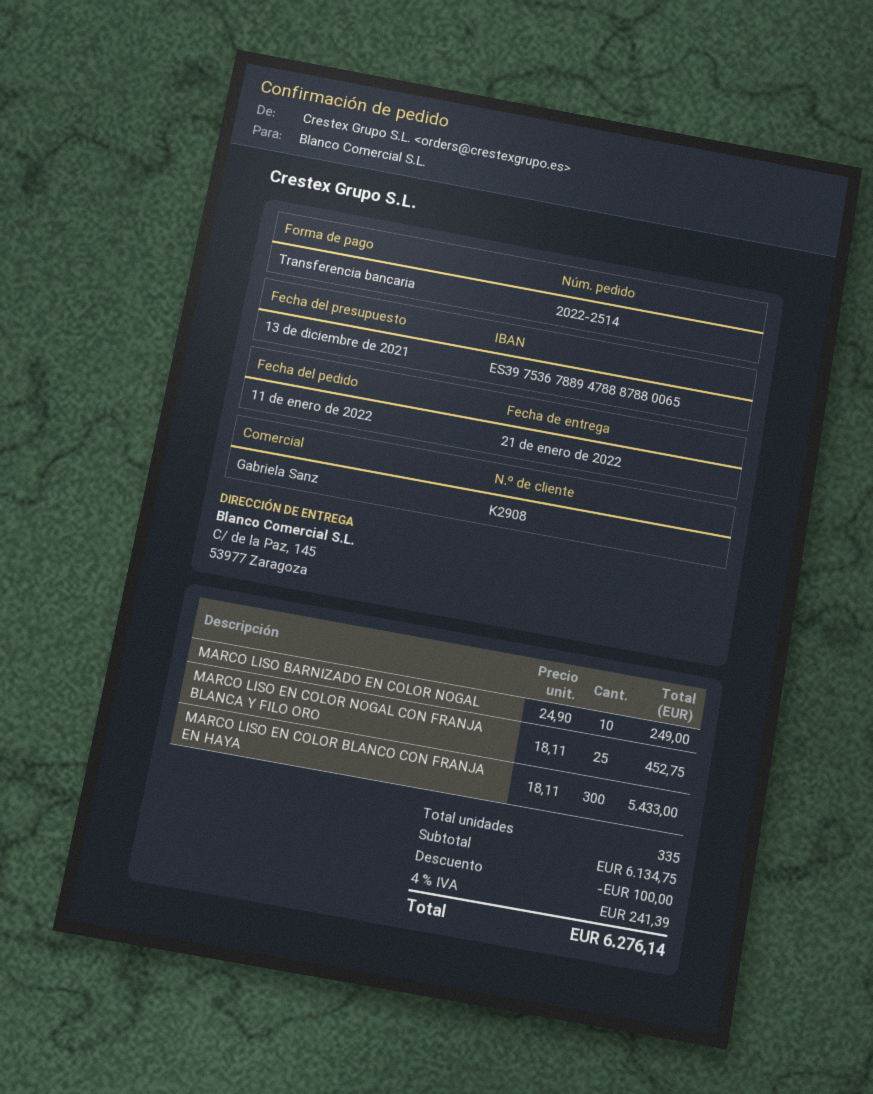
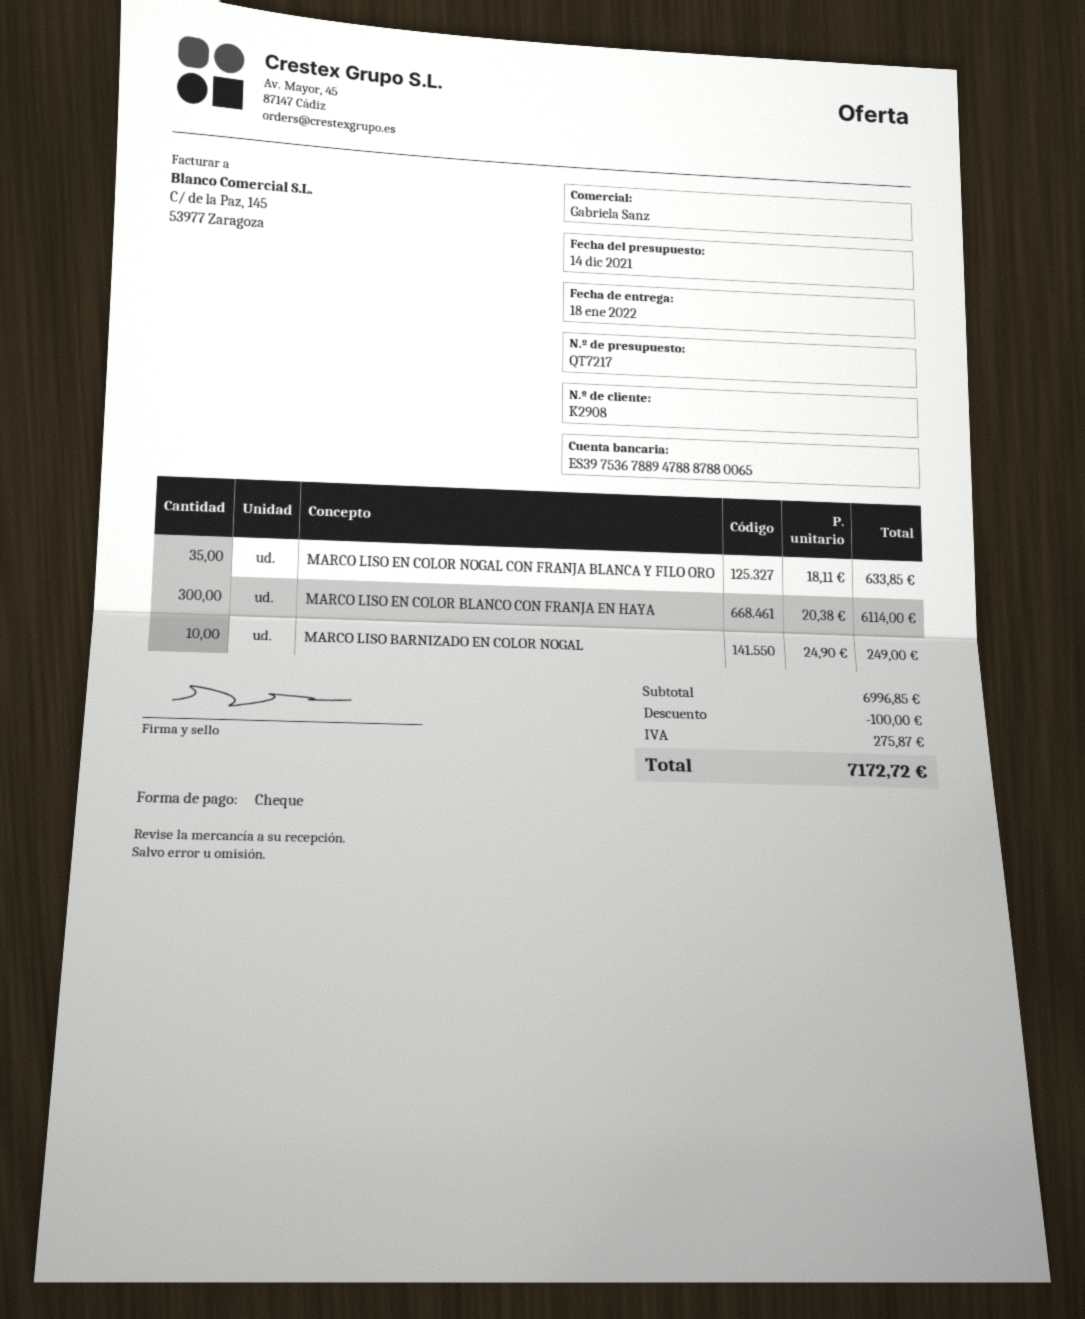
quote date: 2021-12-13 -> 2021-12-14
delivery date: 2022-01-21 -> 2022-01-18
payment method: bank transfer -> cheque
MARCO LISO EN COLOR NOGAL CON FRANJA BLANCA Y FILO ORO: 25 x 18.11 = 452.75 -> 35 x 18.11 = 633.85
MARCO LISO EN COLOR BLANCO CON FRANJA EN HAYA: 300 x 18.11 = 5433.00 -> 300 x 20.38 = 6114.00
subtotal: 6134.75 -> 6996.85
tax: 241.39 -> 275.87
total: 6276.14 -> 7172.72

